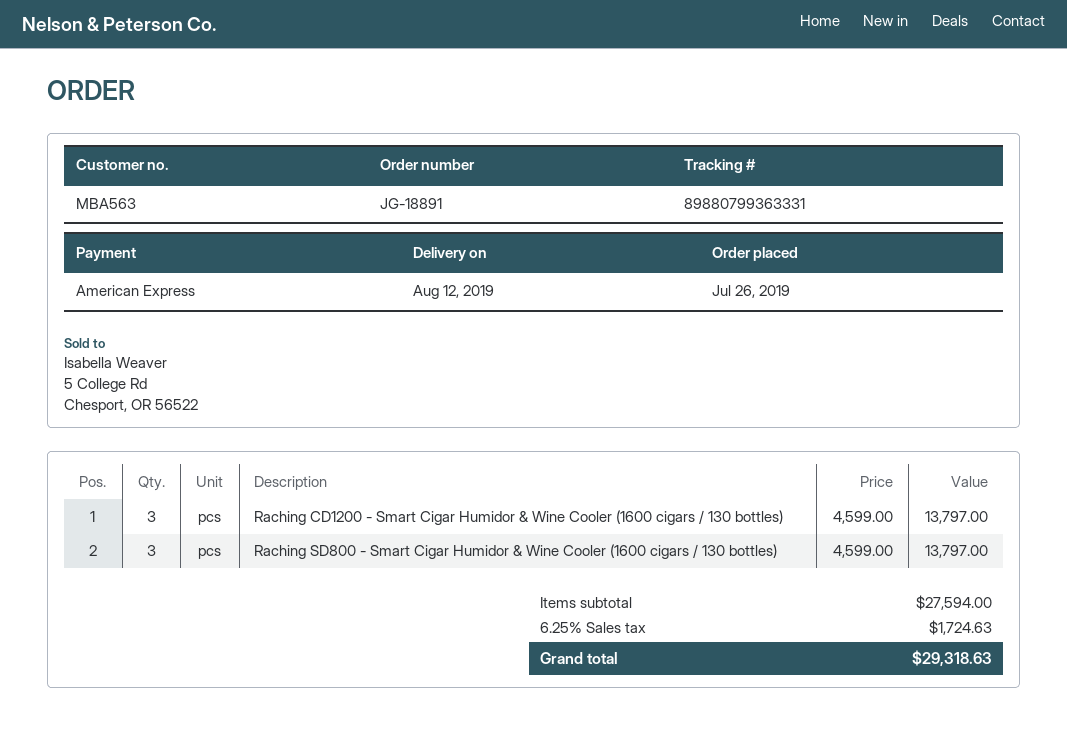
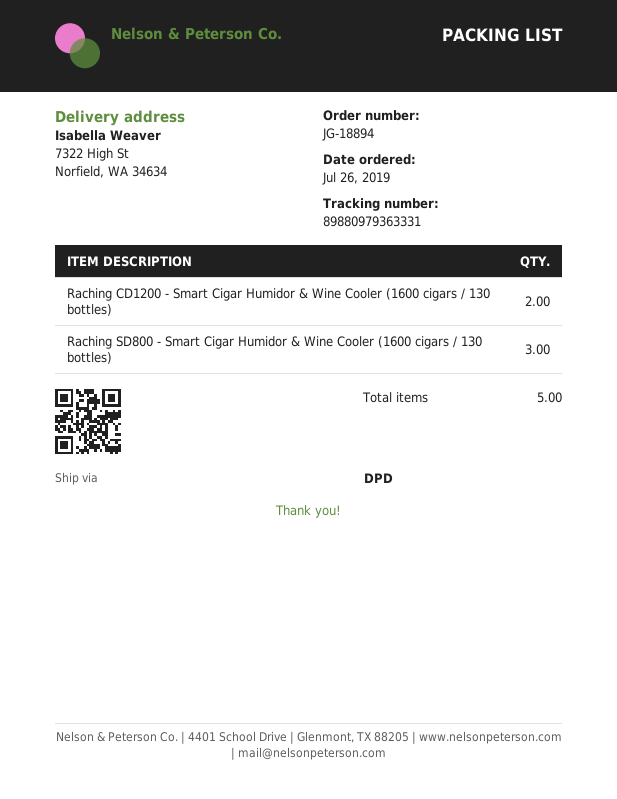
order number: JG-18891 -> JG-18894
tracking number: 89880799363331 -> 89880979363331
Raching CD1200 - Smart Cigar Humidor & Wine Cooler (1600 cigars / 130 bottles): 3 -> 2

